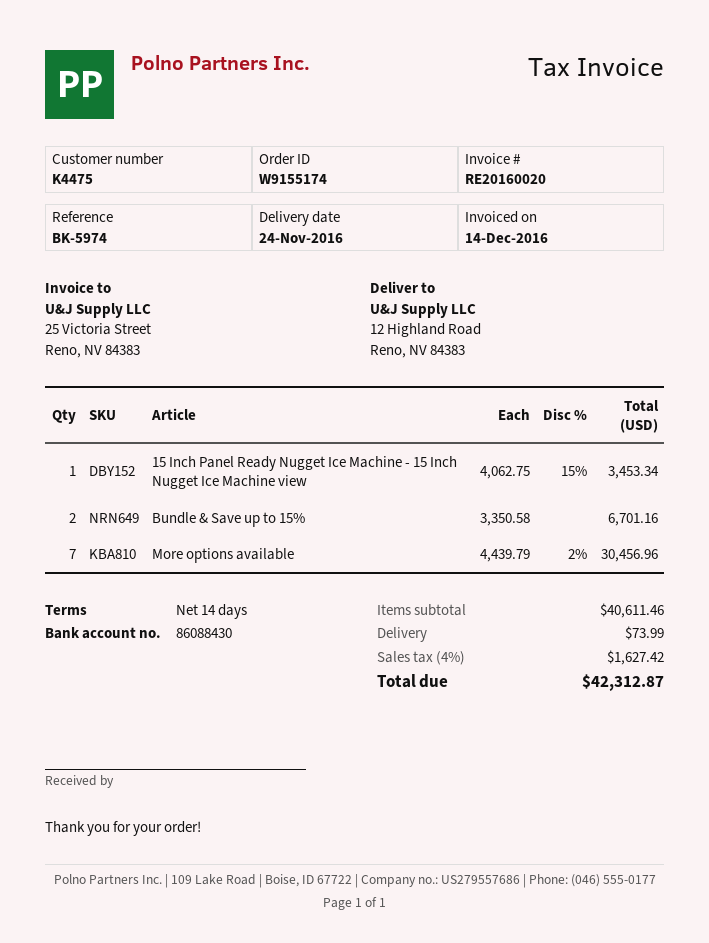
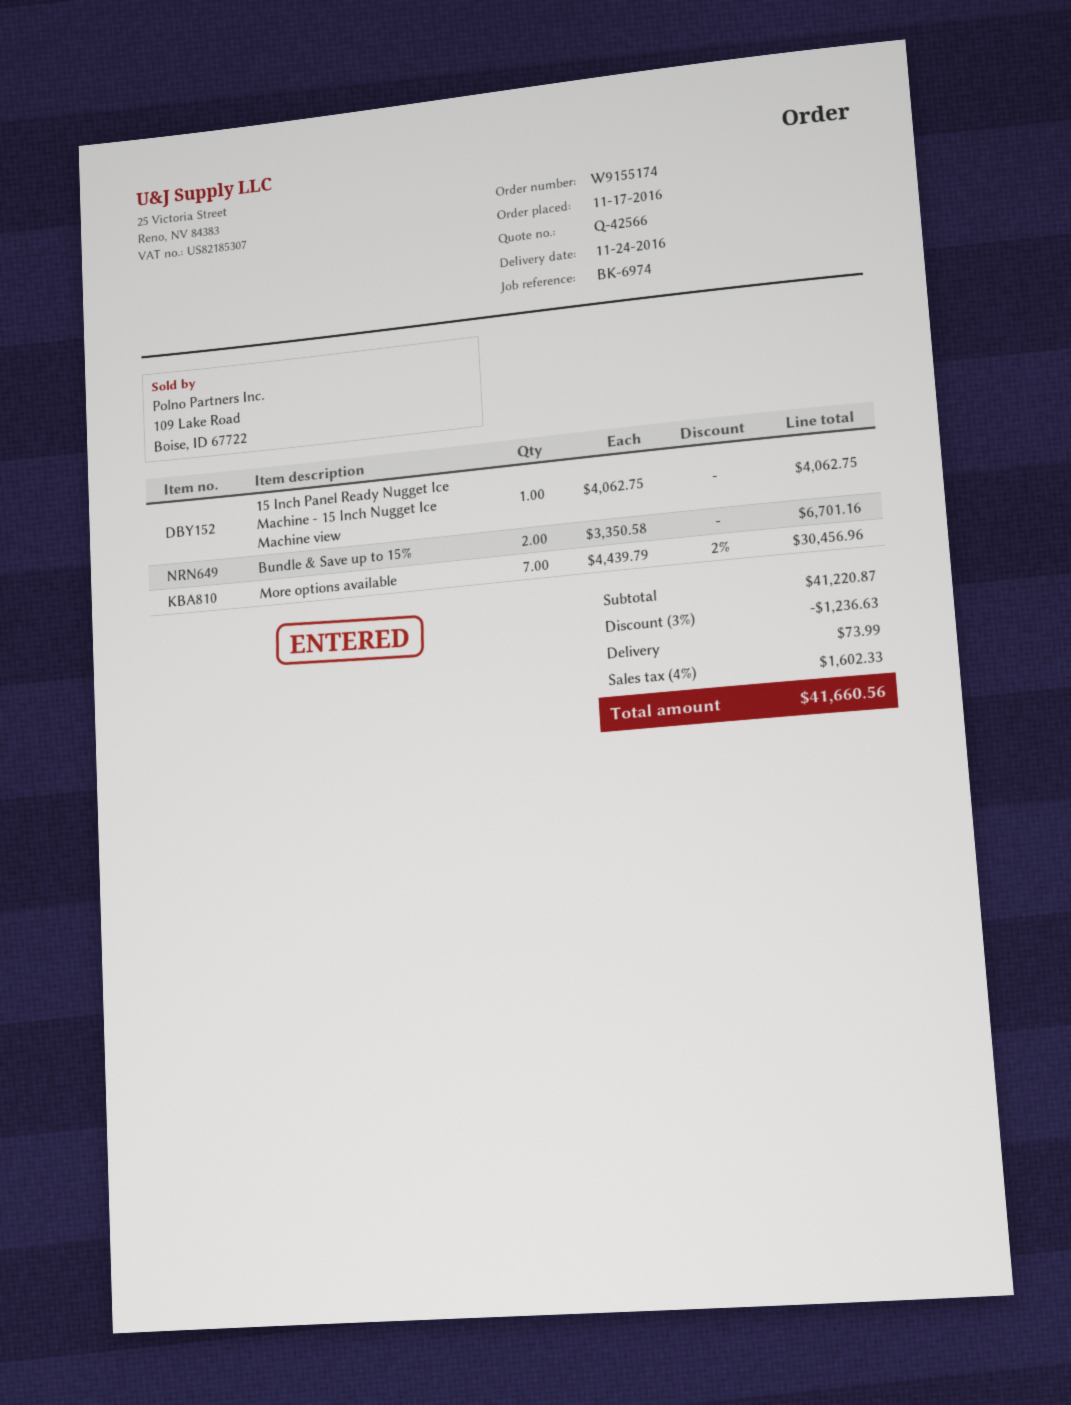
reference: BK-5974 -> BK-6974
15 Inch Panel Ready Nugget Ice Machine - 15 Inch Nugget Ice Machine view: 1 x 4062.75 - 15% = 3453.34 -> 1 x 4062.75 = 4062.75
subtotal: 40611.46 -> 41220.87
discount: none -> 3% = 1236.63
tax: 4% = 1627.42 -> 4% = 1602.33
total: 42312.87 -> 41660.56

